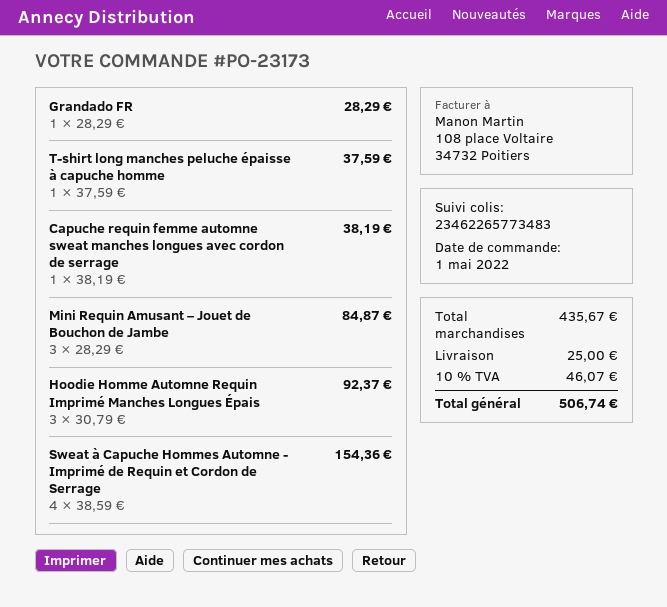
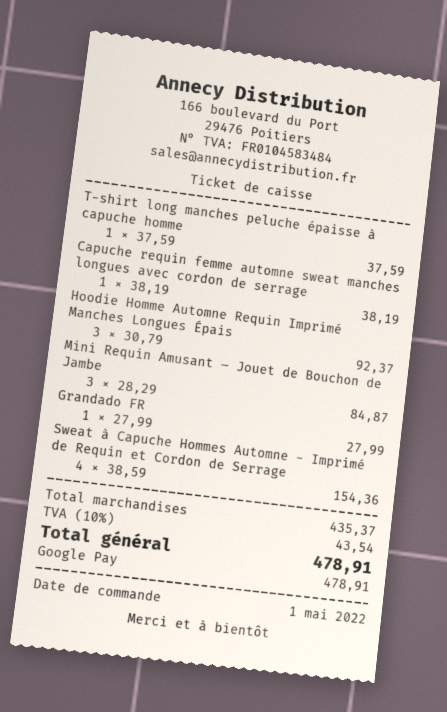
Grandado FR: 1 x 28.29 = 28.29 -> 1 x 27.99 = 27.99
subtotal: 435.67 -> 435.37
shipping: 25.00 -> none
tax: 10% = 46.07 -> 10% = 43.54
total: 506.74 -> 478.91

